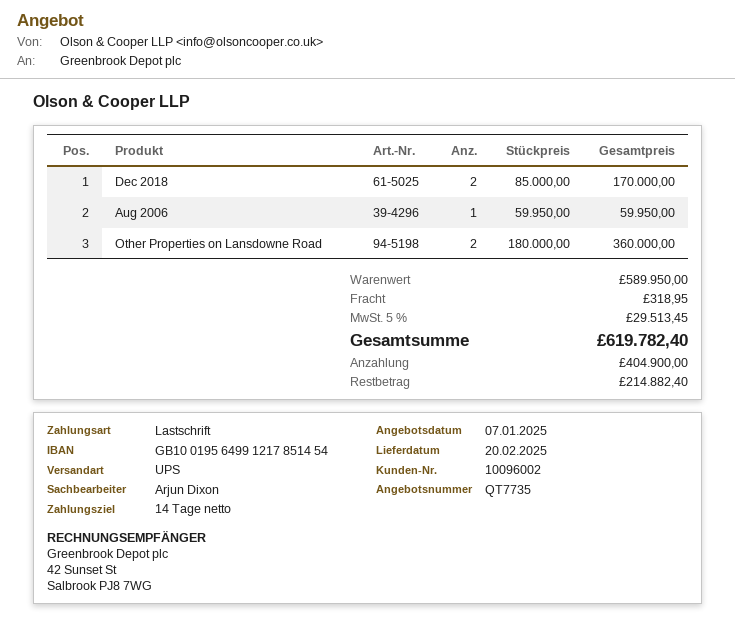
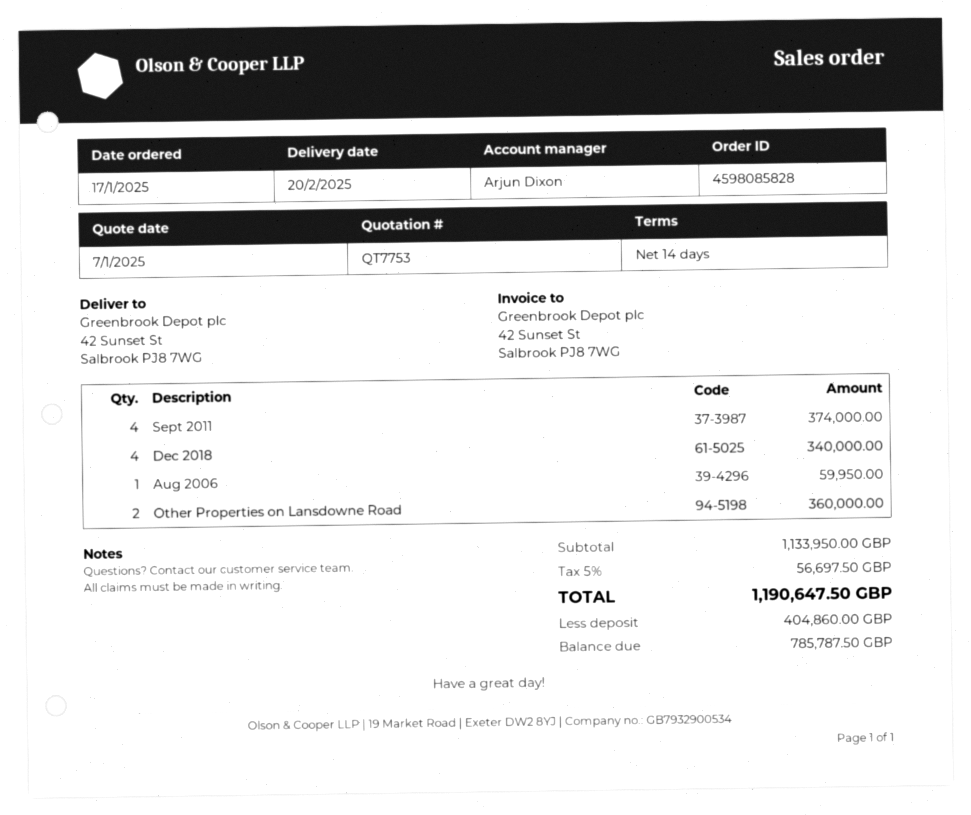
quote number: QT7735 -> QT7753
Dec 2018: 2 for 170000.00 -> 4 for 340000.00
Sept 2011: none -> 4 for 374000.00
subtotal: 589950.00 -> 1133950.00
shipping: 318.95 -> none
tax: 5% = 29513.45 -> 5% = 56697.50
total: 619782.40 -> 1190647.50
deposit: 404900.00 -> 404860.00
balance: 214882.40 -> 785787.50

